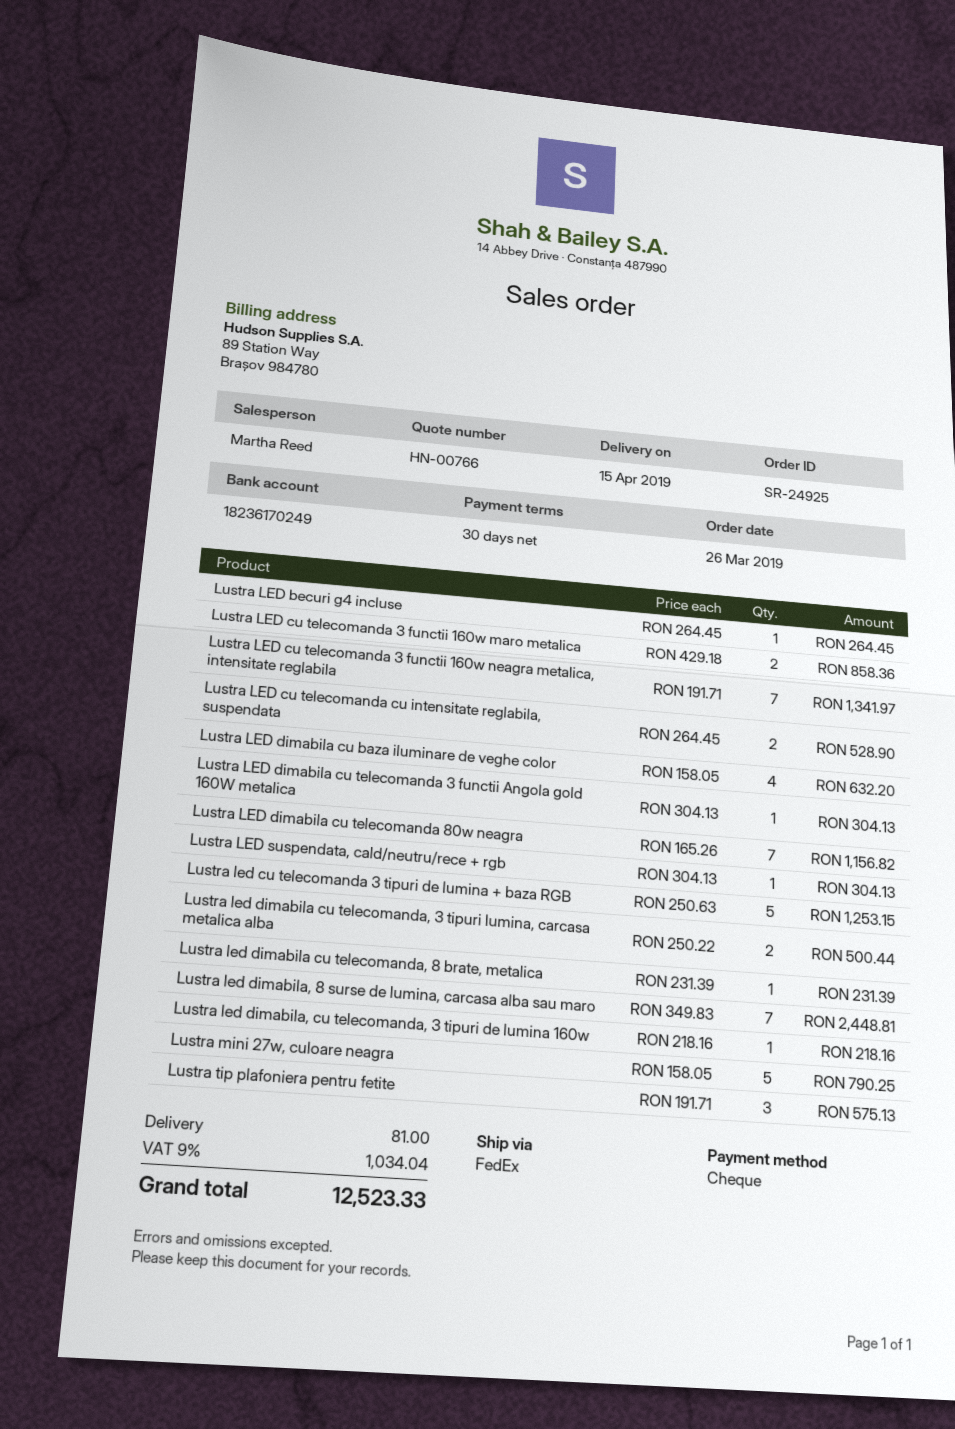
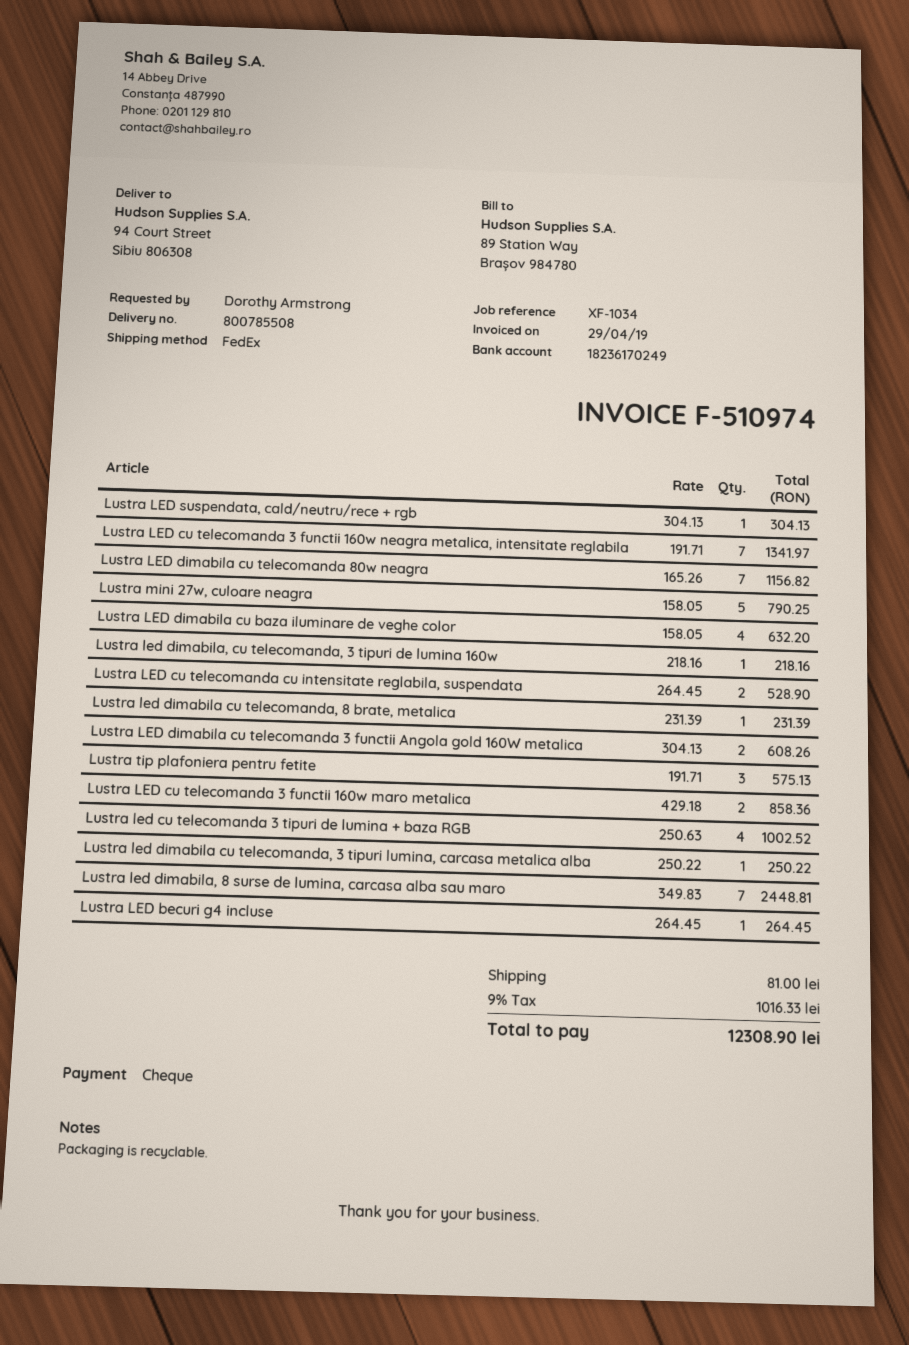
Lustra LED dimabila cu telecomanda 3 functii Angola gold 160W metalica: 1 x 304.13 = 304.13 -> 2 x 304.13 = 608.26
Lustra led cu telecomanda 3 tipuri de lumina + baza RGB: 5 x 250.63 = 1253.15 -> 4 x 250.63 = 1002.52
Lustra led dimabila cu telecomanda, 3 tipuri lumina, carcasa metalica alba: 2 x 250.22 = 500.44 -> 1 x 250.22 = 250.22
tax: 9% = 1034.04 -> 9% = 1016.33
total: 12523.33 -> 12308.90

